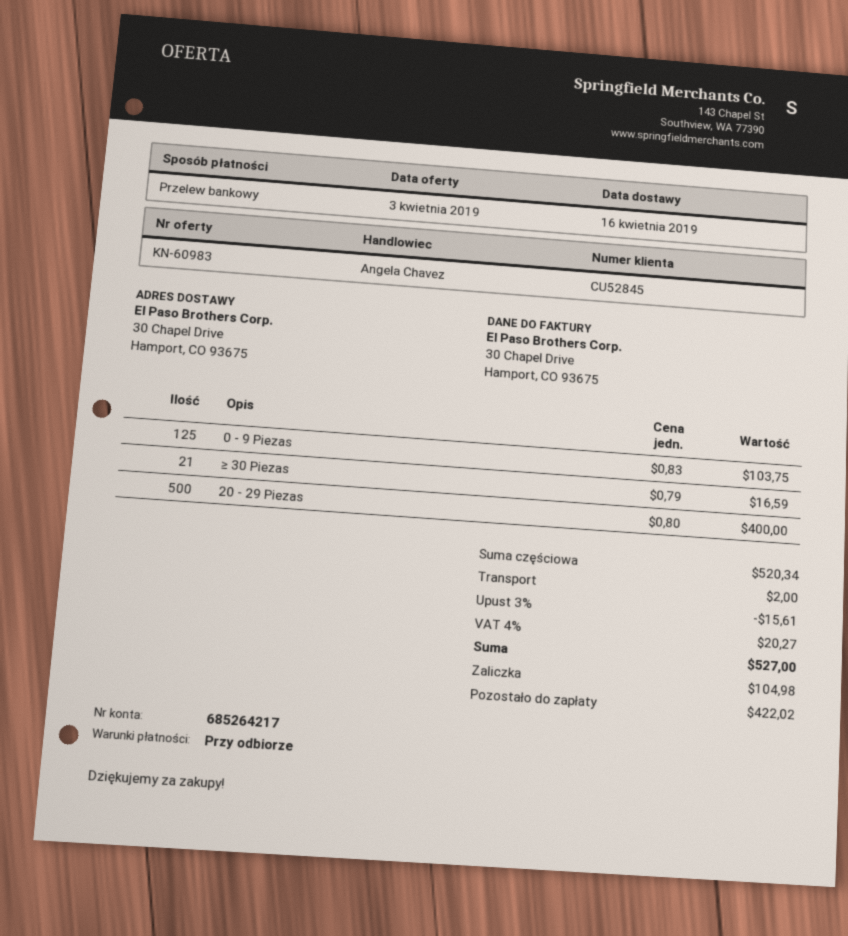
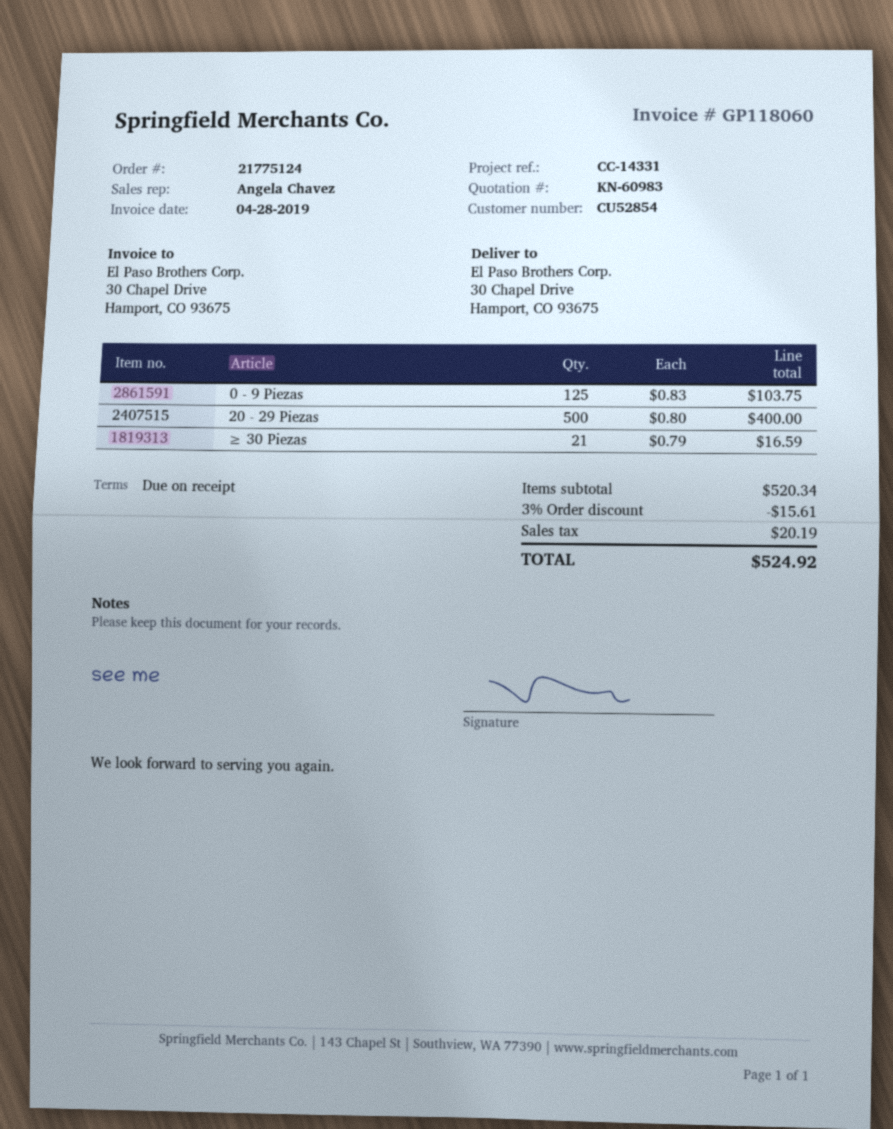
customer number: CU52845 -> CU52854
shipping: 2.00 -> none
tax: 20.27 -> 20.19
total: 527.00 -> 524.92

